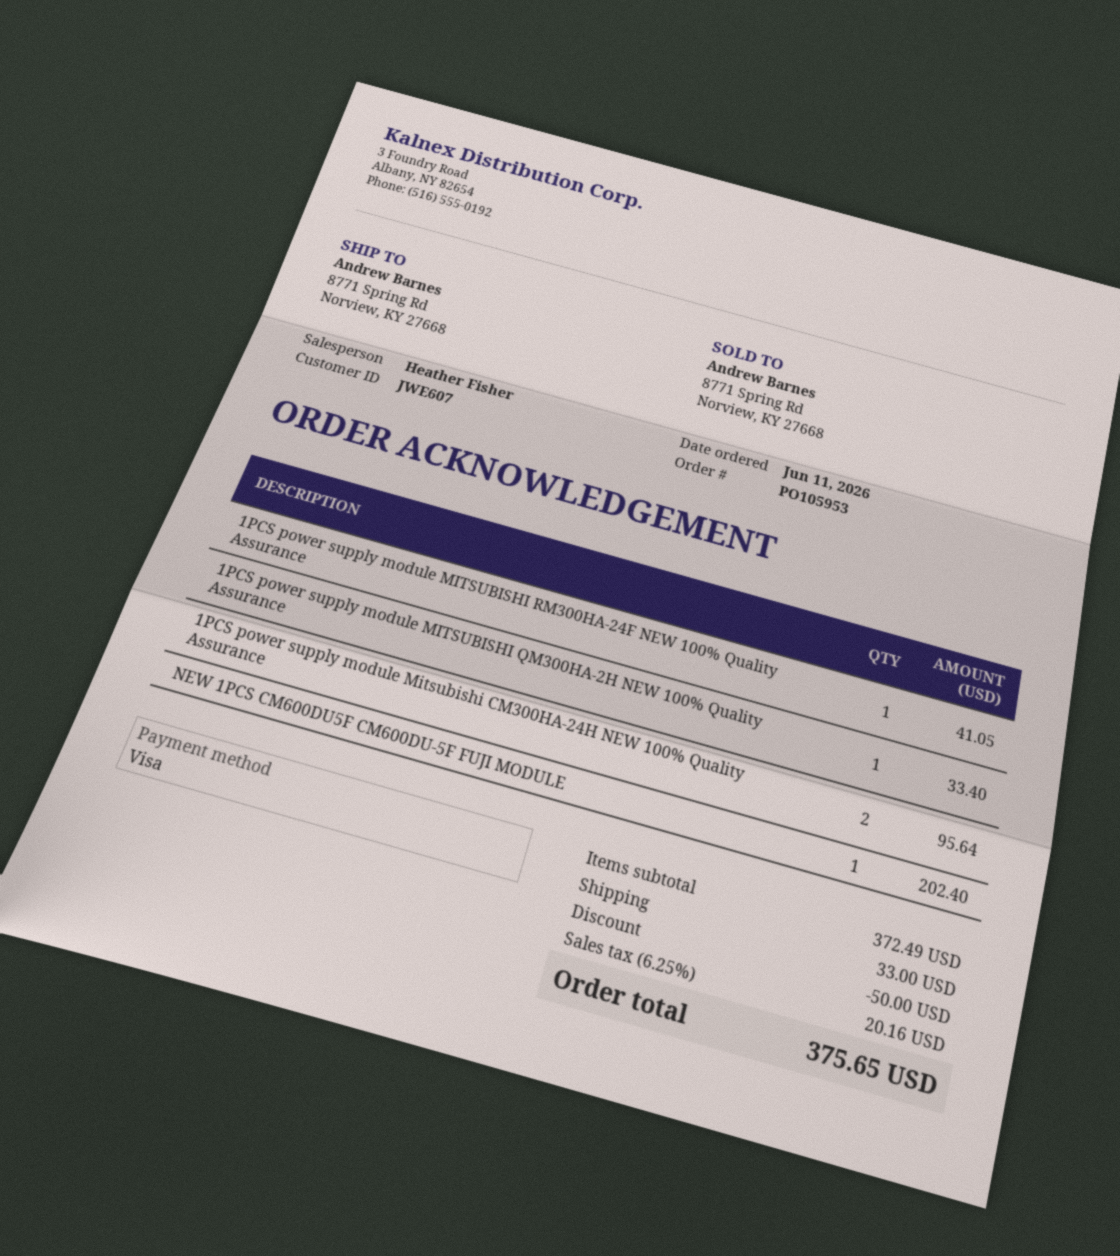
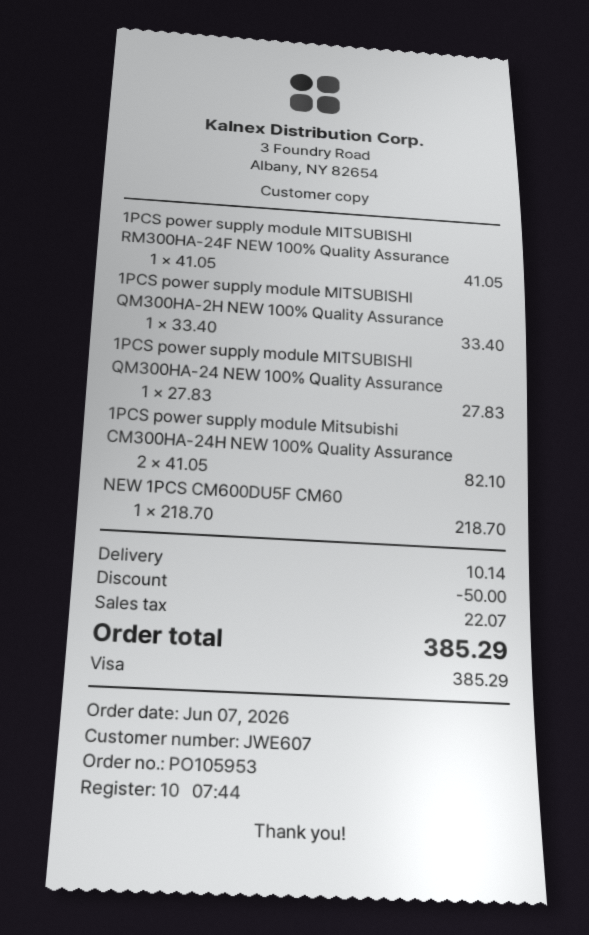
order date: 2026-06-11 -> 2026-06-07
1PCS power supply module Mitsubishi CM300HA-24H NEW 100% Quality Assurance: 2 for 95.64 -> 2 for 82.10
NEW 1PCS CM600DU5F CM600DU-5F FUJI MODULE: 1 for 202.40 -> 1 for 218.70
1PCS power supply module MITSUBISHI QM300HA-24 NEW 100% Quality Assurance: none -> 1 for 27.83
shipping: 33.00 -> 10.14
tax: 20.16 -> 22.07
total: 375.65 -> 385.29

